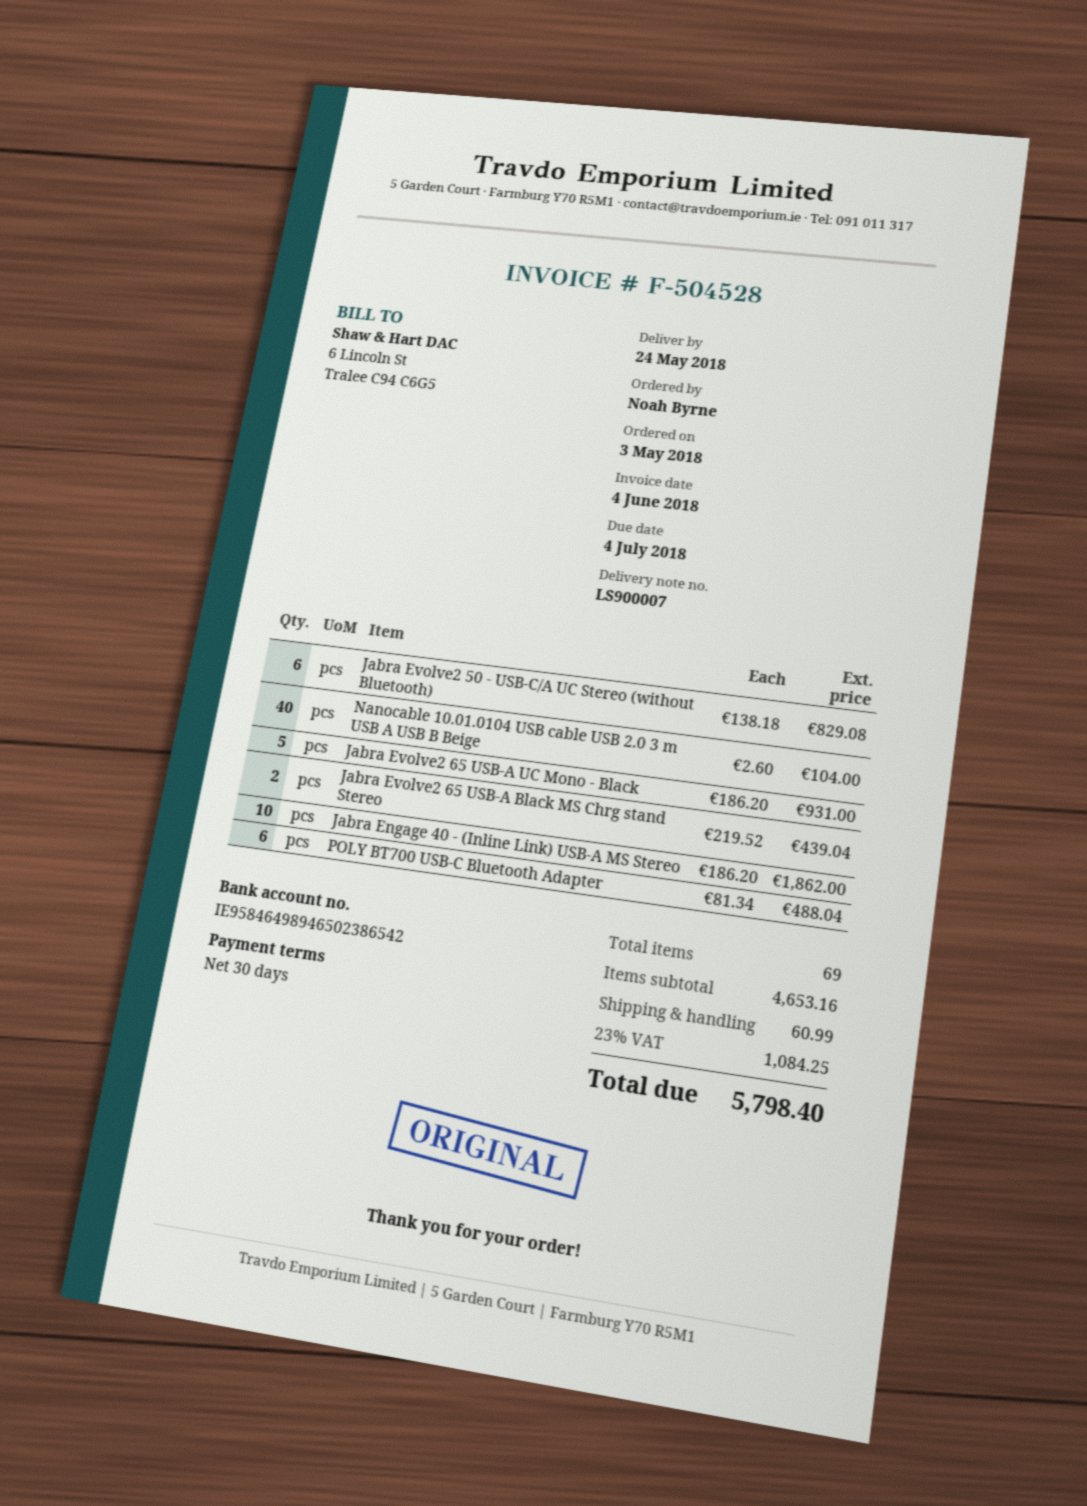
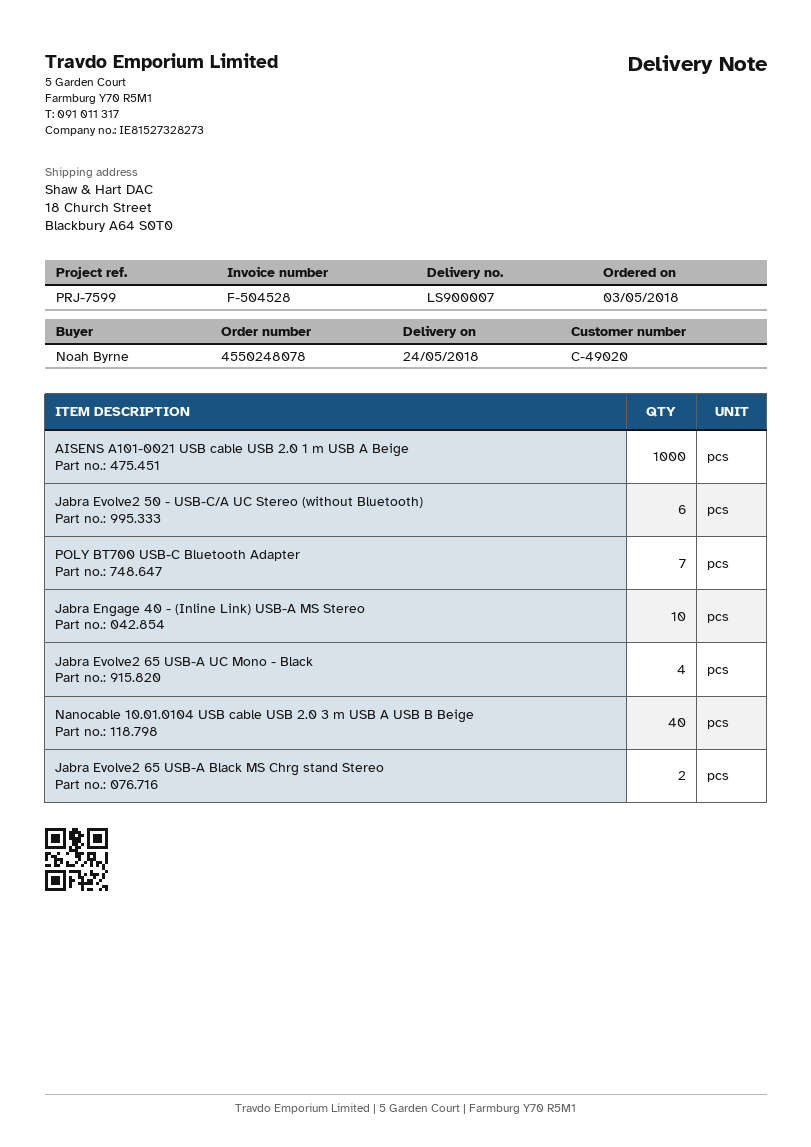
Jabra Evolve2 65 USB-A UC Mono - Black: 5 -> 4
POLY BT700 USB-C Bluetooth Adapter: 6 -> 7
AISENS A101-0021 USB cable USB 2.0 1 m USB A Beige: none -> 1000

